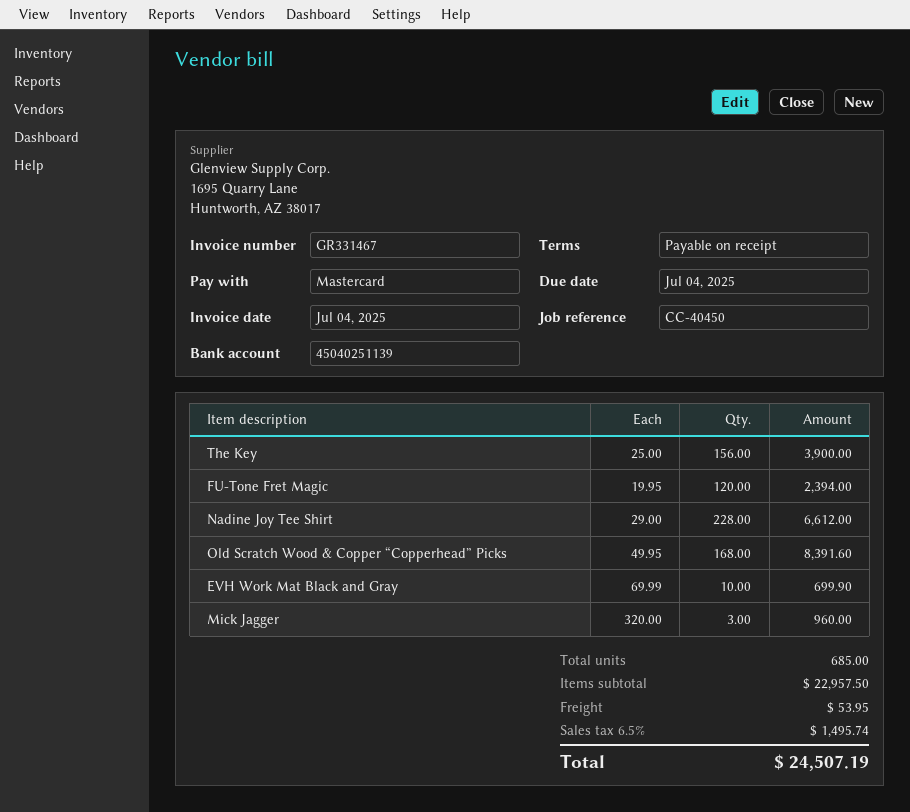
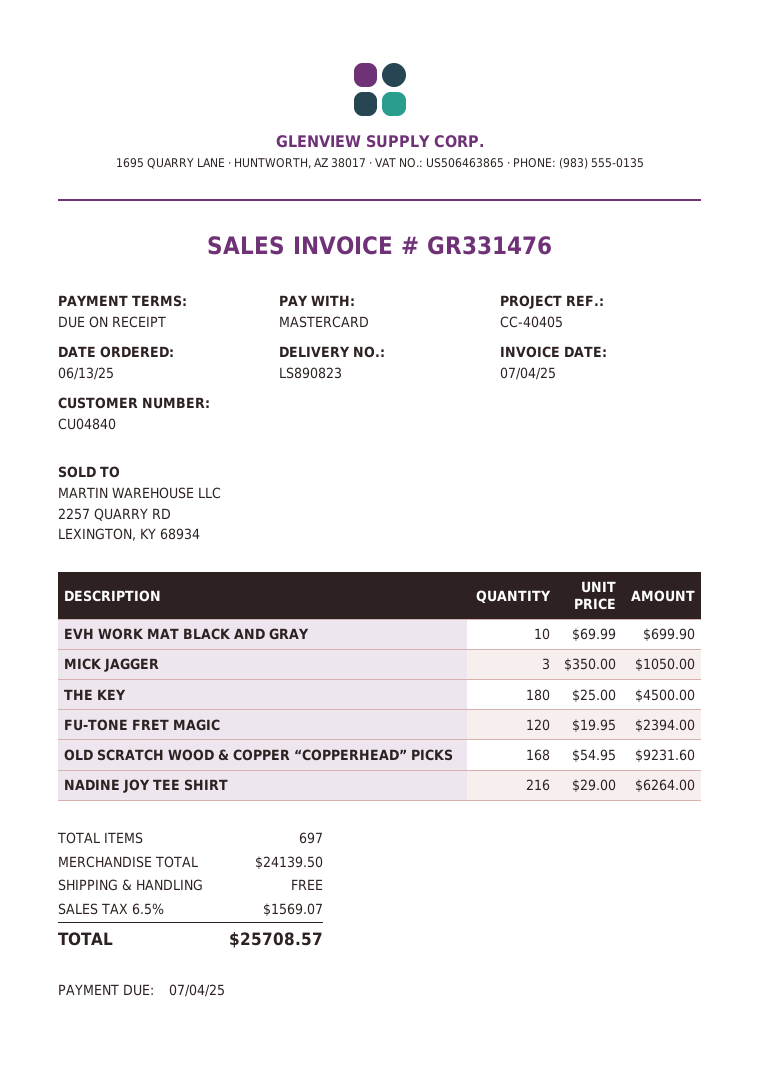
invoice number: GR331467 -> GR331476
reference: CC-40450 -> CC-40405
The Key: 156 x 25.00 = 3900.00 -> 180 x 25.00 = 4500.00
Nadine Joy Tee Shirt: 228 x 29.00 = 6612.00 -> 216 x 29.00 = 6264.00
Old Scratch Wood & Copper “Copperhead” Picks: 168 x 49.95 = 8391.60 -> 168 x 54.95 = 9231.60
Mick Jagger: 3 x 320.00 = 960.00 -> 3 x 350.00 = 1050.00
total quantity: 685 -> 697
subtotal: 22957.50 -> 24139.50
shipping: 53.95 -> 0.00
tax: 6.5% = 1495.74 -> 6.5% = 1569.07
total: 24507.19 -> 25708.57

